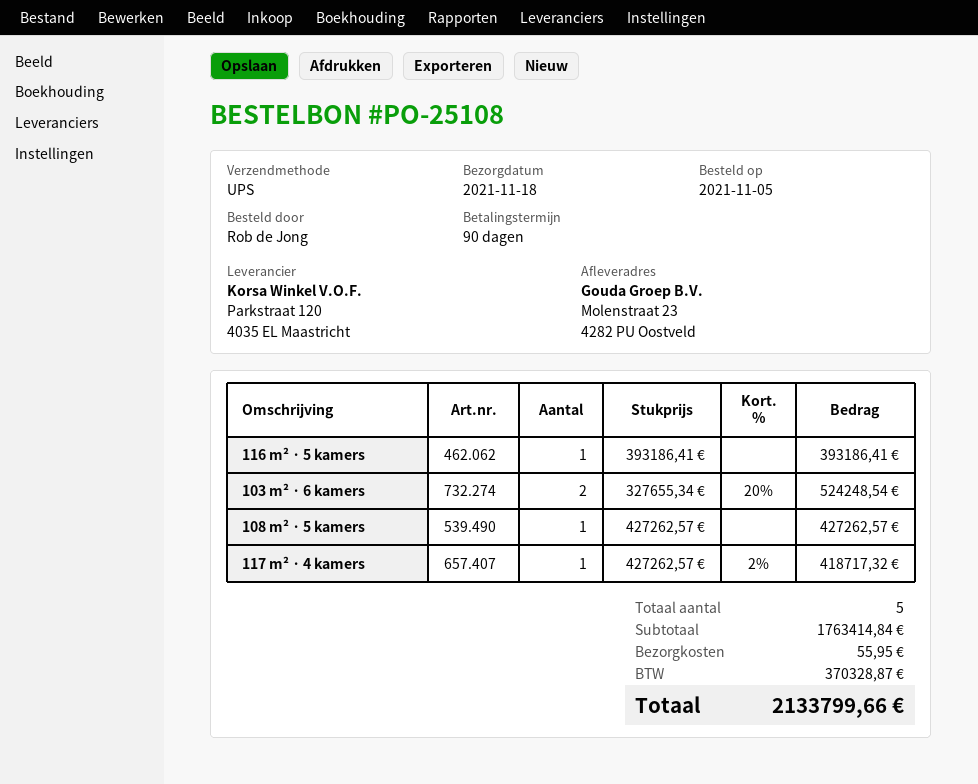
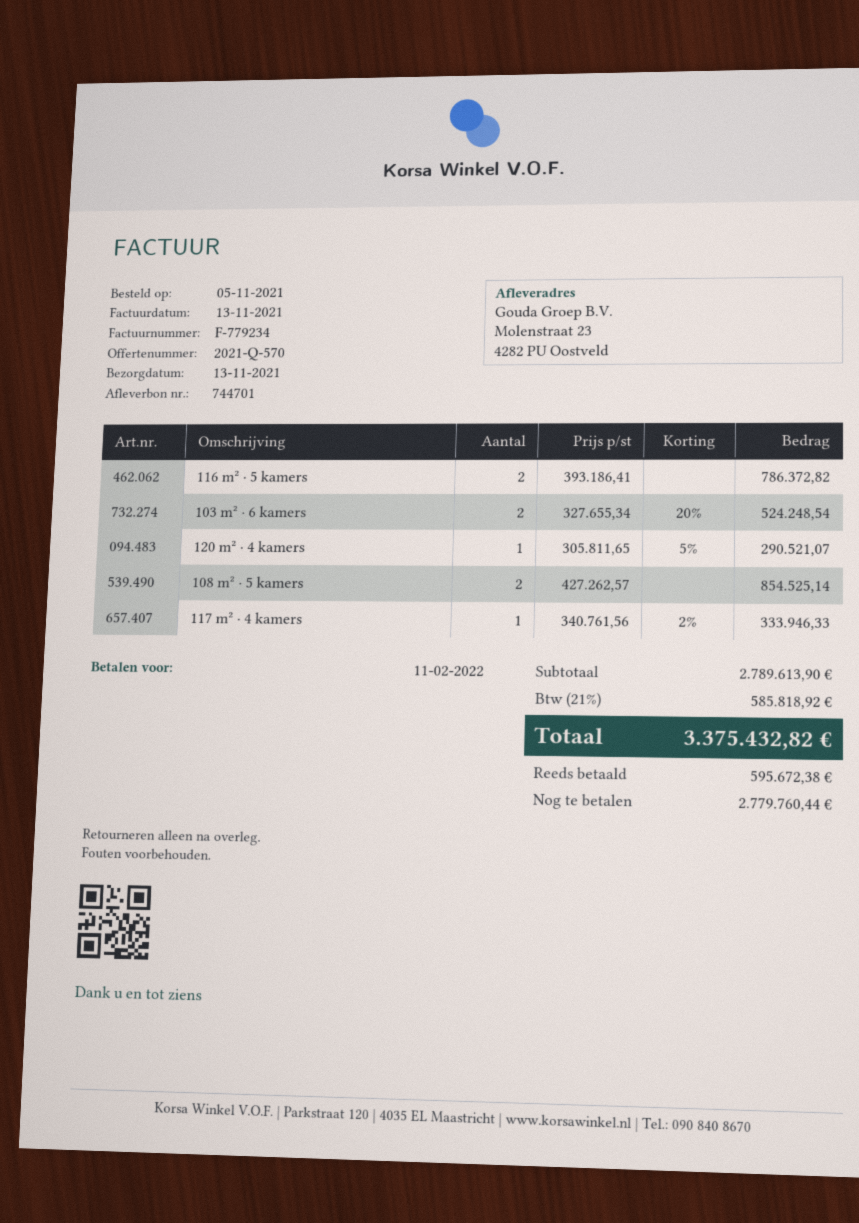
delivery date: 2021-11-18 -> 2021-11-13
116 m² · 5 kamers: 1 x 393186.41 = 393186.41 -> 2 x 393186.41 = 786372.82
108 m² · 5 kamers: 1 x 427262.57 = 427262.57 -> 2 x 427262.57 = 854525.14
117 m² · 4 kamers: 1 x 427262.57 - 2% = 418717.32 -> 1 x 340761.56 - 2% = 333946.33
120 m² · 4 kamers: none -> 1 x 305811.65 - 5% = 290521.07
subtotal: 1763414.84 -> 2789613.90
shipping: 55.95 -> none
tax: 370328.87 -> 585818.92
total: 2133799.66 -> 3375432.82

